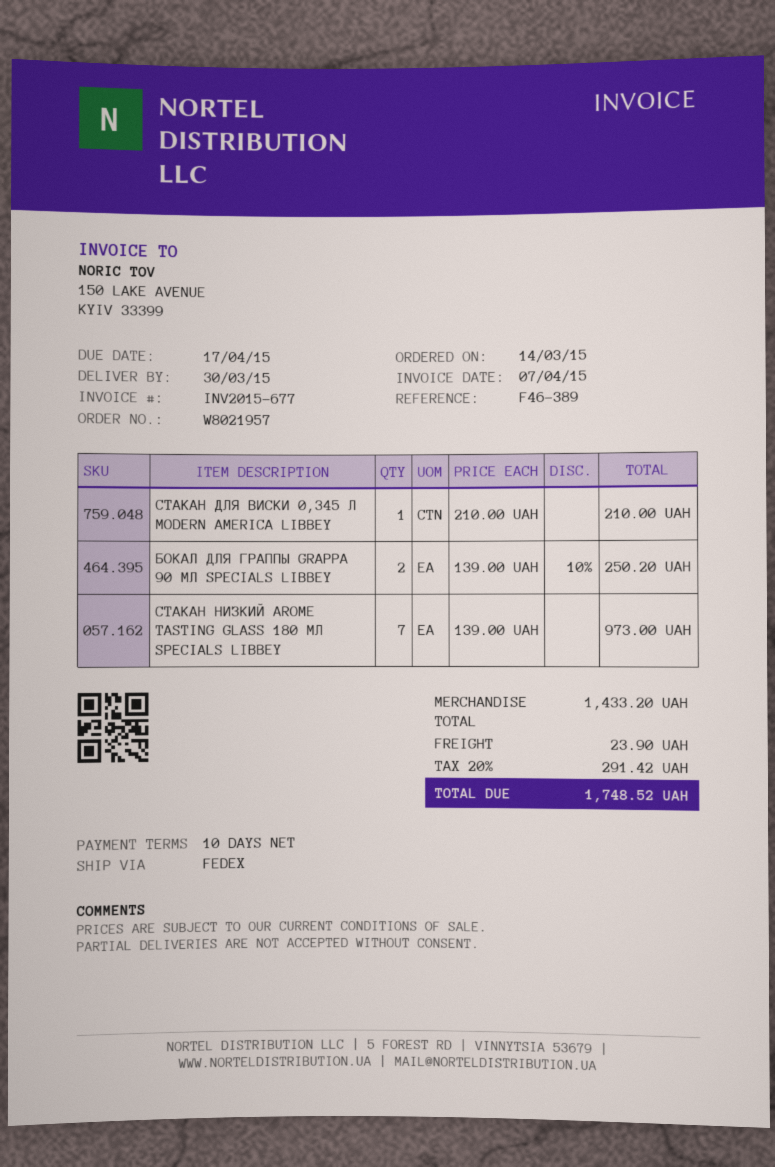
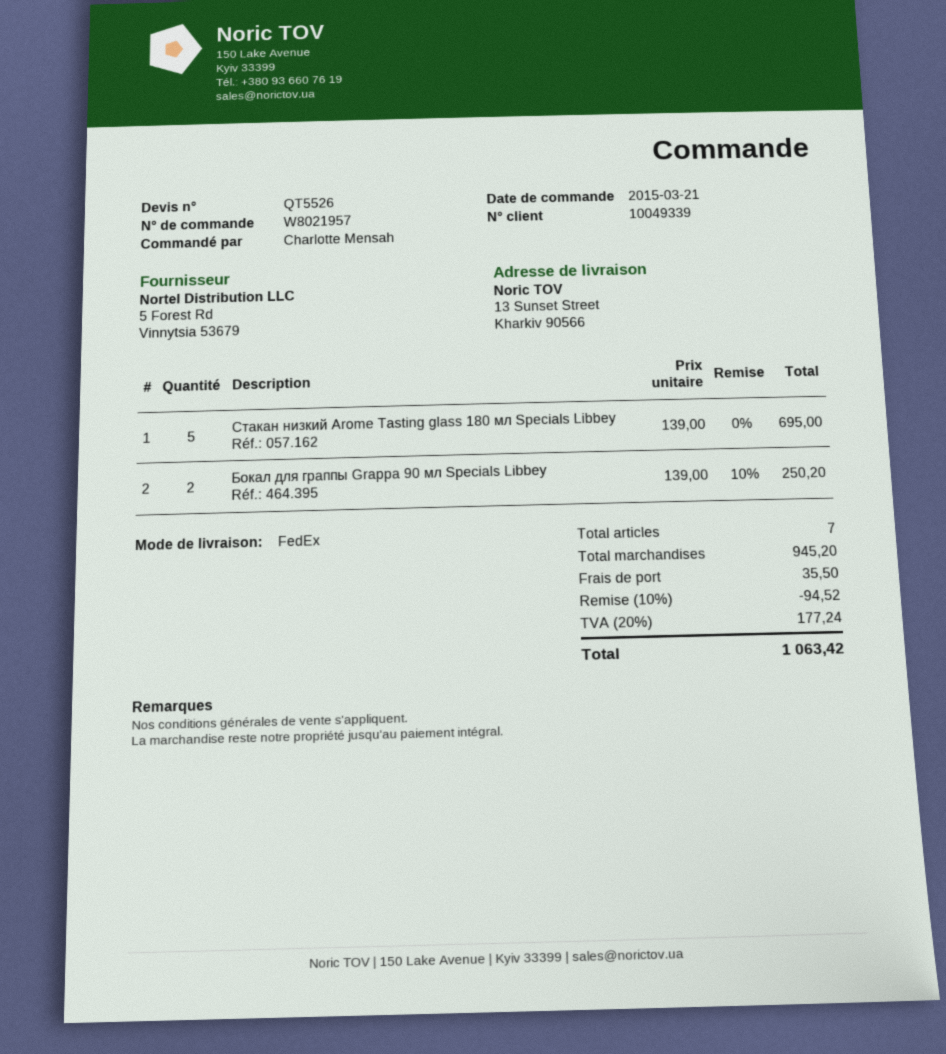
order date: 2015-03-14 -> 2015-03-21
СТАКАН ДЛЯ ВИСКИ 0,345 Л MODERN AMERICA LIBBEY: 1 x 210.00 = 210.00 -> none
СТАКАН НИЗКИЙ AROME TASTING GLASS 180 МЛ SPECIALS LIBBEY: 7 x 139.00 = 973.00 -> 5 x 139.00 = 695.00
subtotal: 1433.20 -> 945.20
discount: none -> 10% = 94.52
shipping: 23.90 -> 35.50
tax: 20% = 291.42 -> 20% = 177.24
total: 1748.52 -> 1063.42

